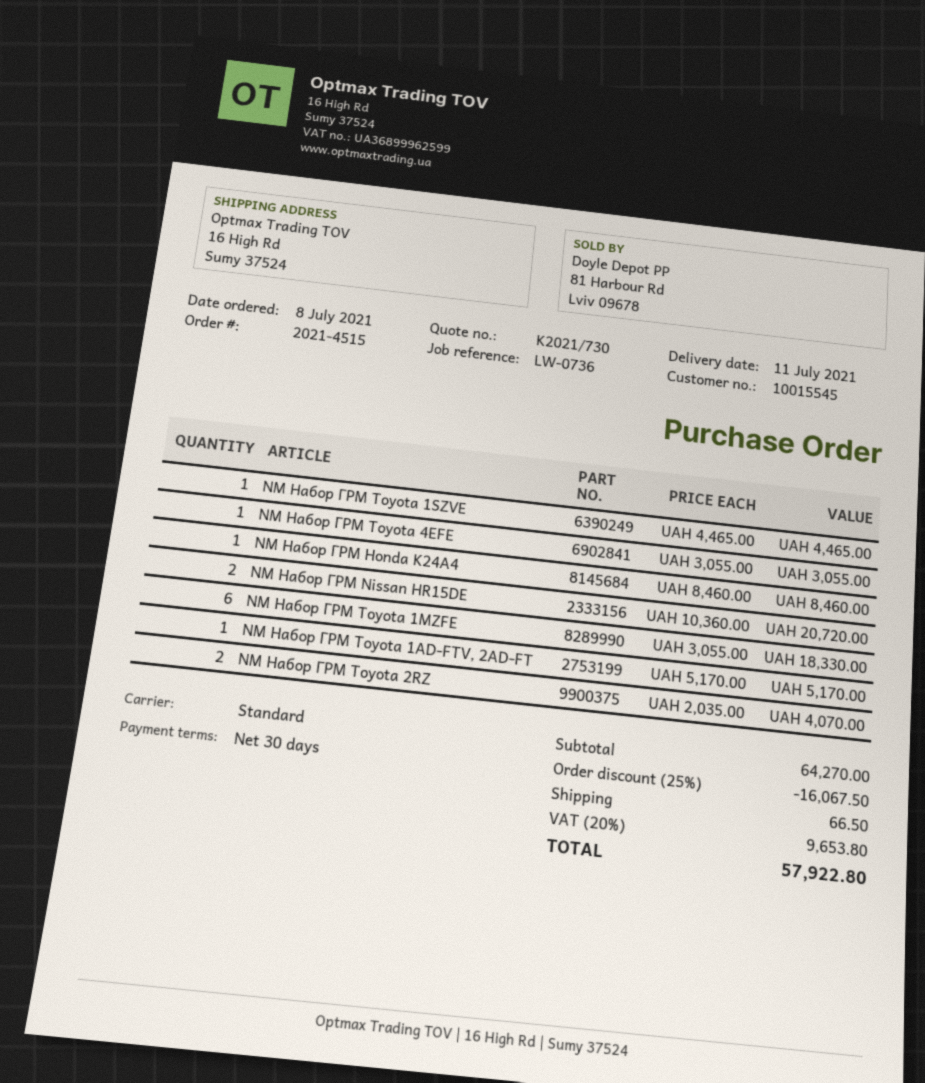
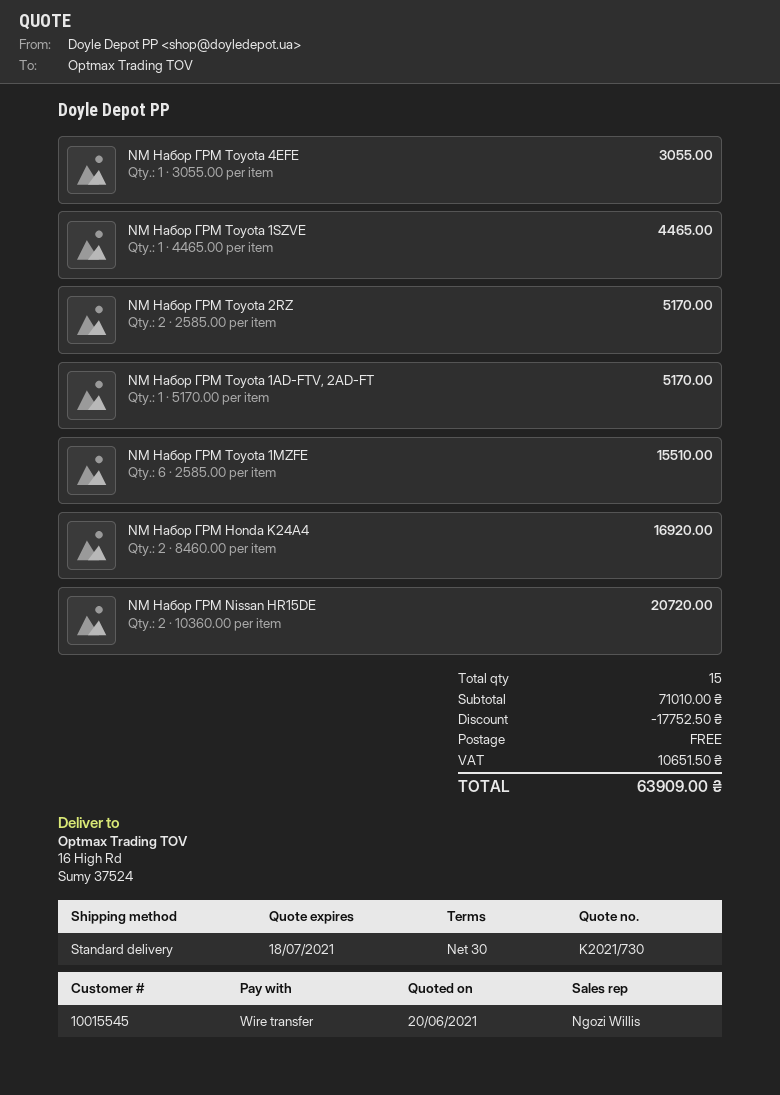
NM Набор ГРМ Honda K24A4: 1 x 8460.00 = 8460.00 -> 2 x 8460.00 = 16920.00
NM Набор ГРМ Toyota 1MZFE: 6 x 3055.00 = 18330.00 -> 6 x 2585.00 = 15510.00
NM Набор ГРМ Toyota 2RZ: 2 x 2035.00 = 4070.00 -> 2 x 2585.00 = 5170.00
subtotal: 64270.00 -> 71010.00
discount: 16067.50 -> 17752.50
shipping: 66.50 -> 0.00
tax: 9653.80 -> 10651.50
total: 57922.80 -> 63909.00

